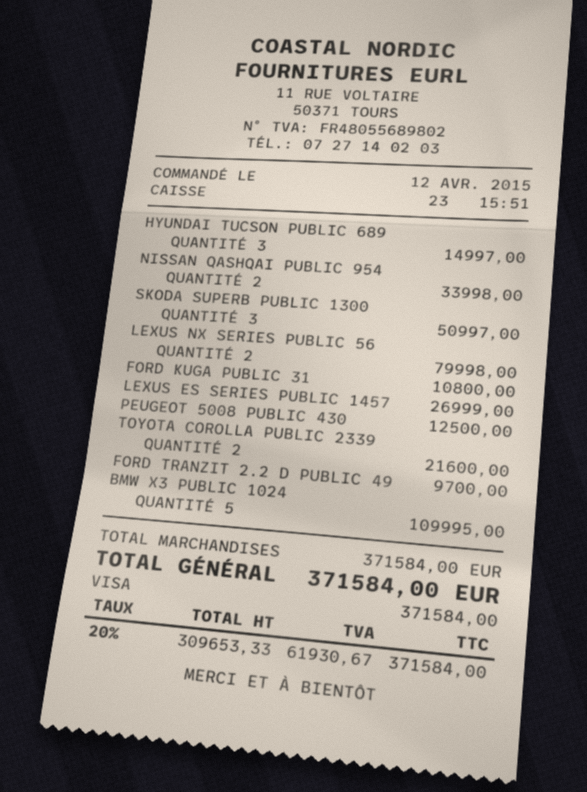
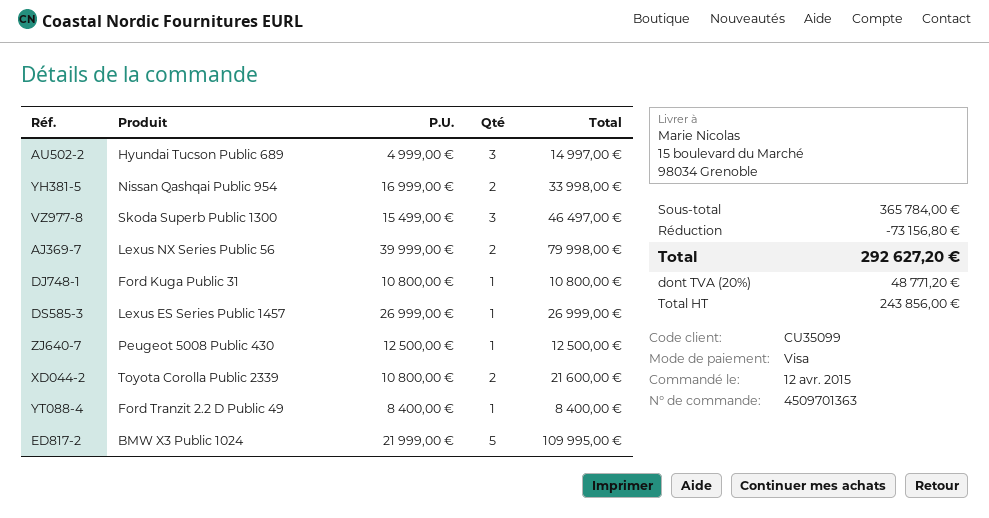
SKODA SUPERB PUBLIC 1300: 3 for 50997.00 -> 3 for 46497.00
FORD TRANZIT 2.2 D PUBLIC 49: 1 for 9700.00 -> 1 for 8400.00
subtotal: 371584.00 -> 365784.00
discount: none -> 73156.80
net: 309653.33 -> 243856.00
tax: 20% = 61930.67 -> 20% = 48771.20
total: 371584.00 -> 292627.20

